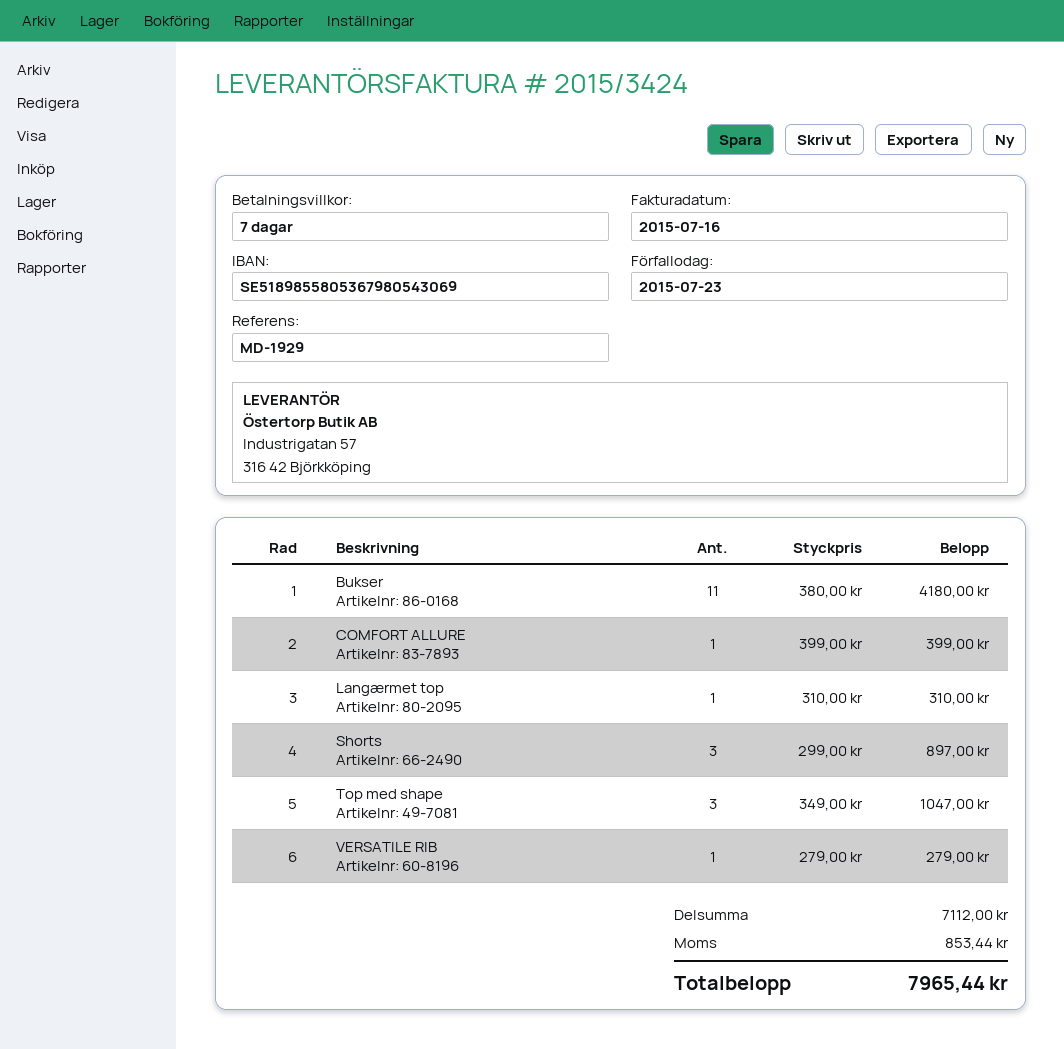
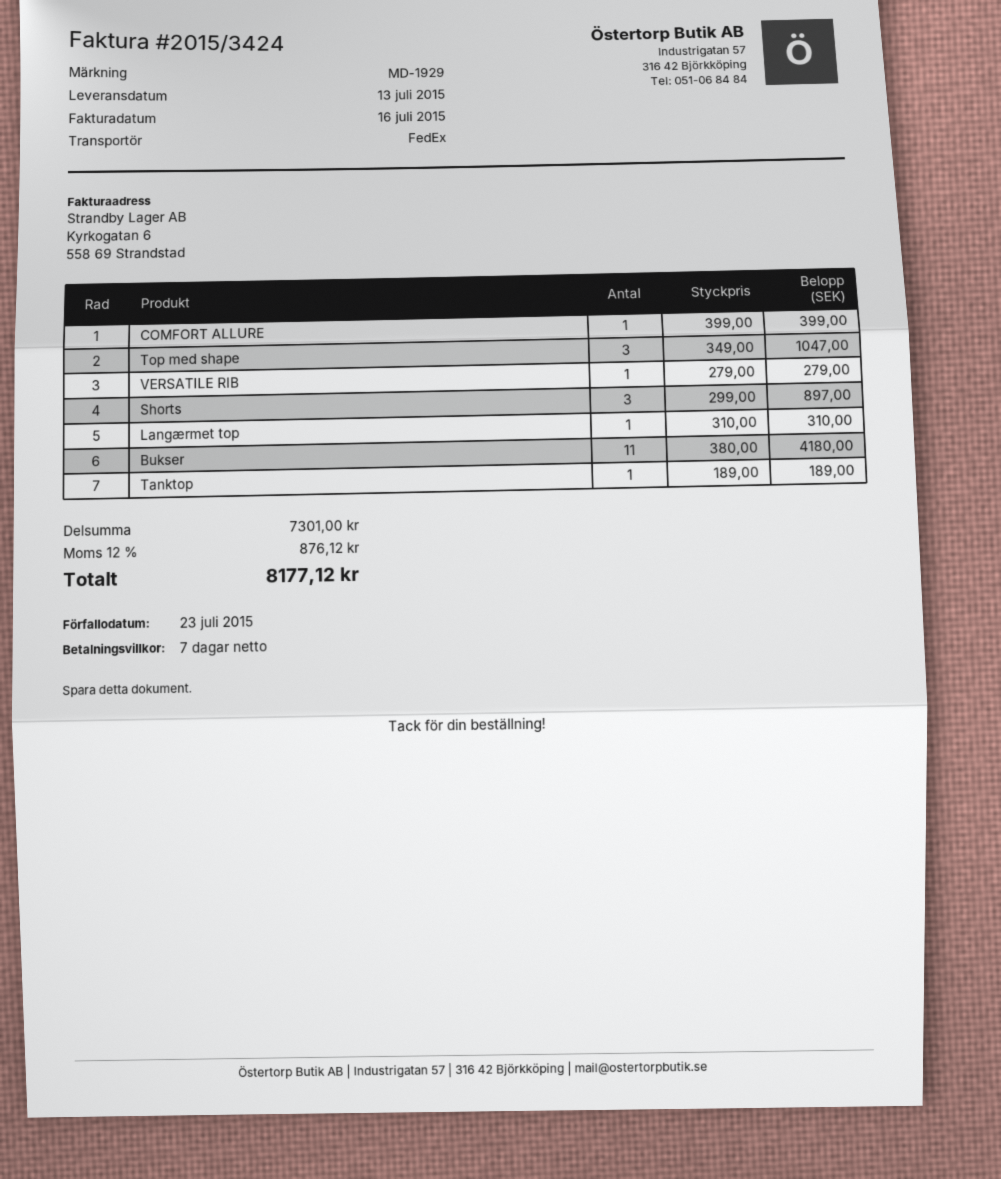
Tanktop: none -> 1 x 189.00 = 189.00
subtotal: 7112.00 -> 7301.00
tax: 853.44 -> 876.12
total: 7965.44 -> 8177.12

